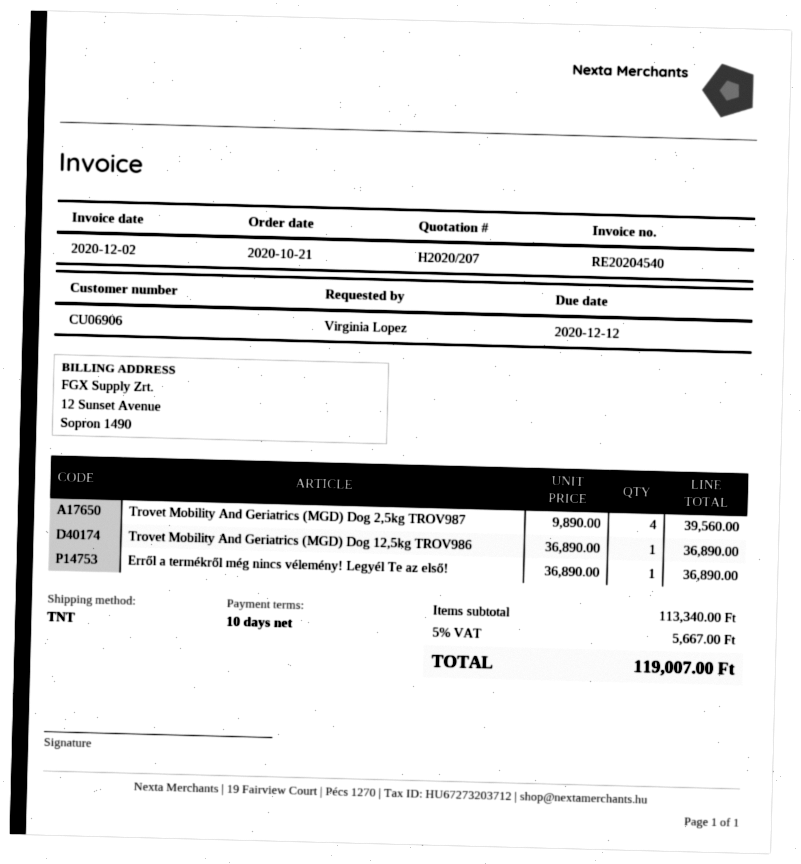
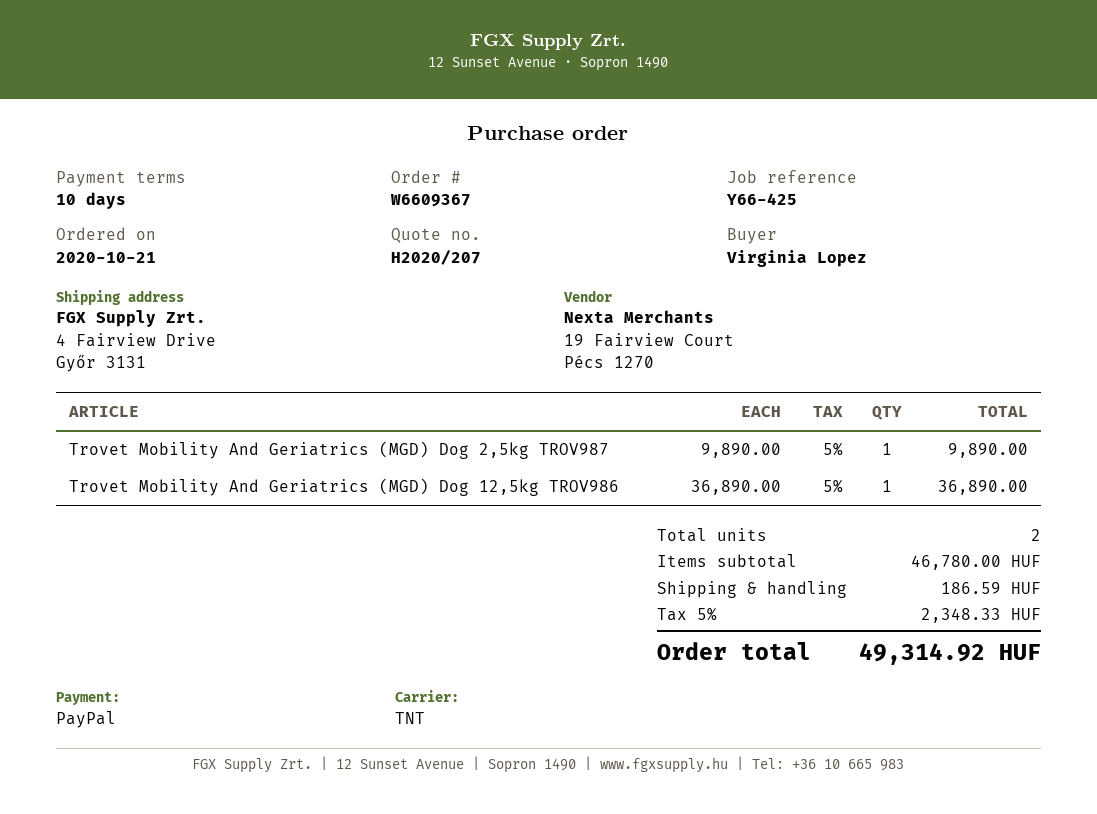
Trovet Mobility And Geriatrics (MGD) Dog 2,5kg TROV987: 4 x 9890.00 = 39560.00 -> 1 x 9890.00 = 9890.00
Erről a termékről még nincs vélemény! Legyél Te az első!: 1 x 36890.00 = 36890.00 -> none
subtotal: 113340.00 -> 46780.00
shipping: none -> 186.59
tax: 5% = 5667.00 -> 5% = 2348.33
total: 119007.00 -> 49314.92

